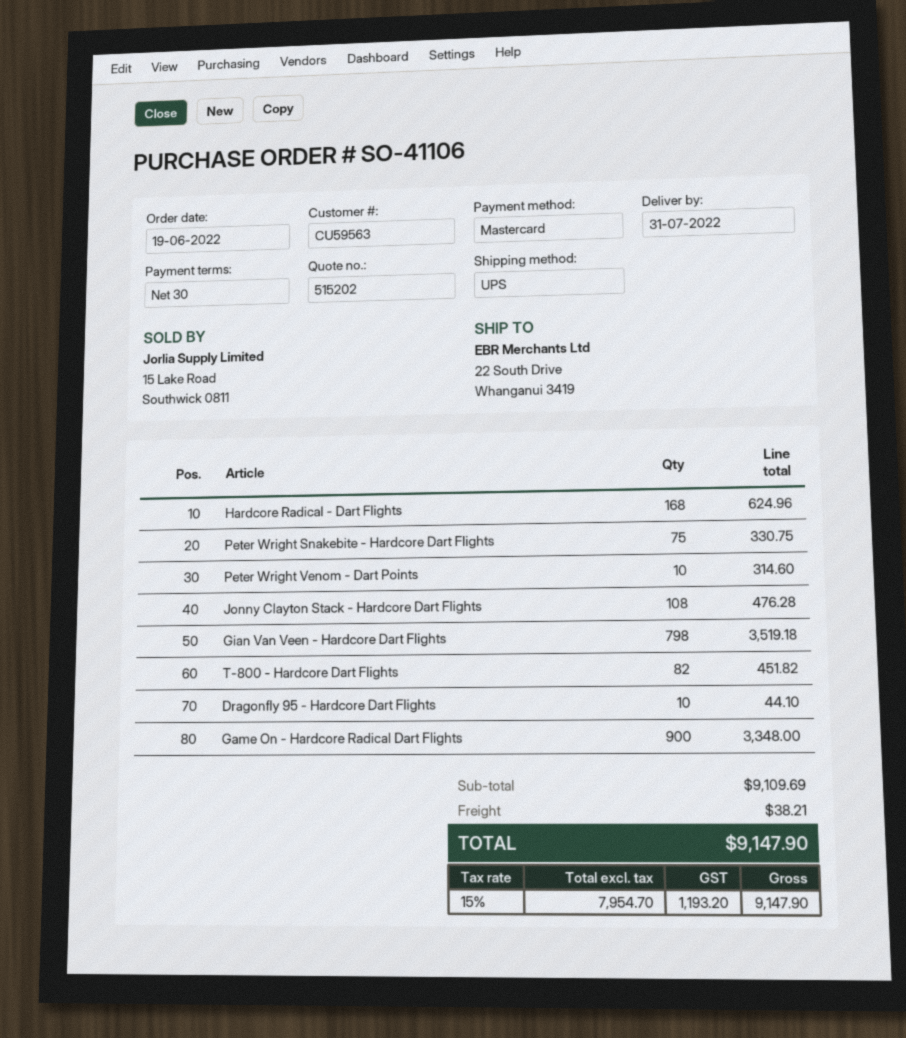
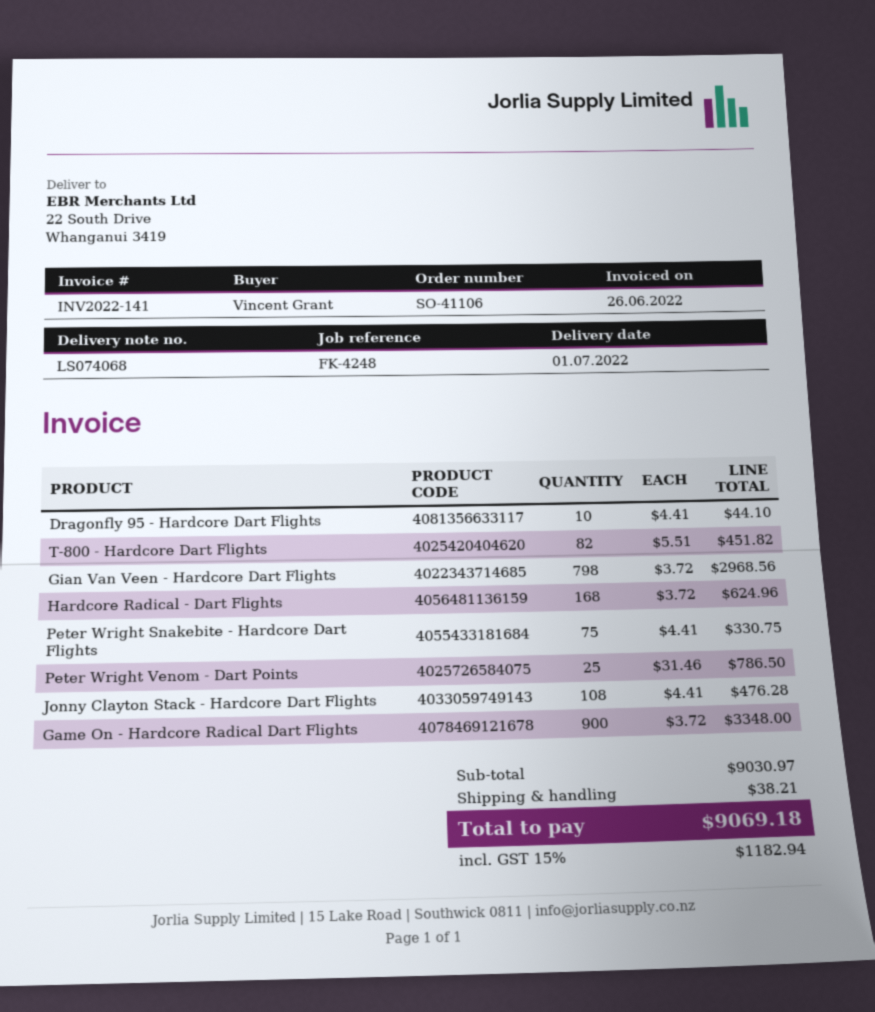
delivery date: 2022-07-31 -> 2022-07-01
Peter Wright Venom - Dart Points: 10 for 314.60 -> 25 for 786.50
Gian Van Veen - Hardcore Dart Flights: 798 for 3519.18 -> 798 for 2968.56
subtotal: 9109.69 -> 9030.97
tax: 15% = 1193.20 -> 15% = 1182.94
total: 9147.90 -> 9069.18

